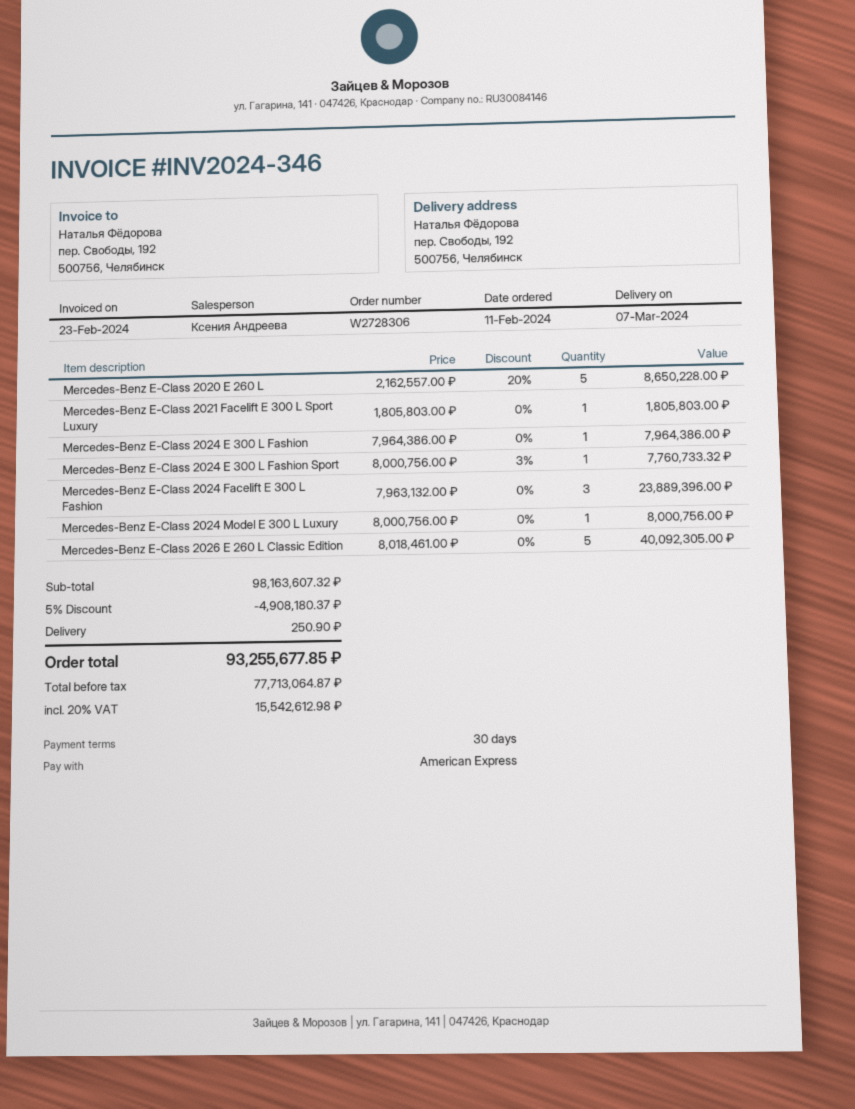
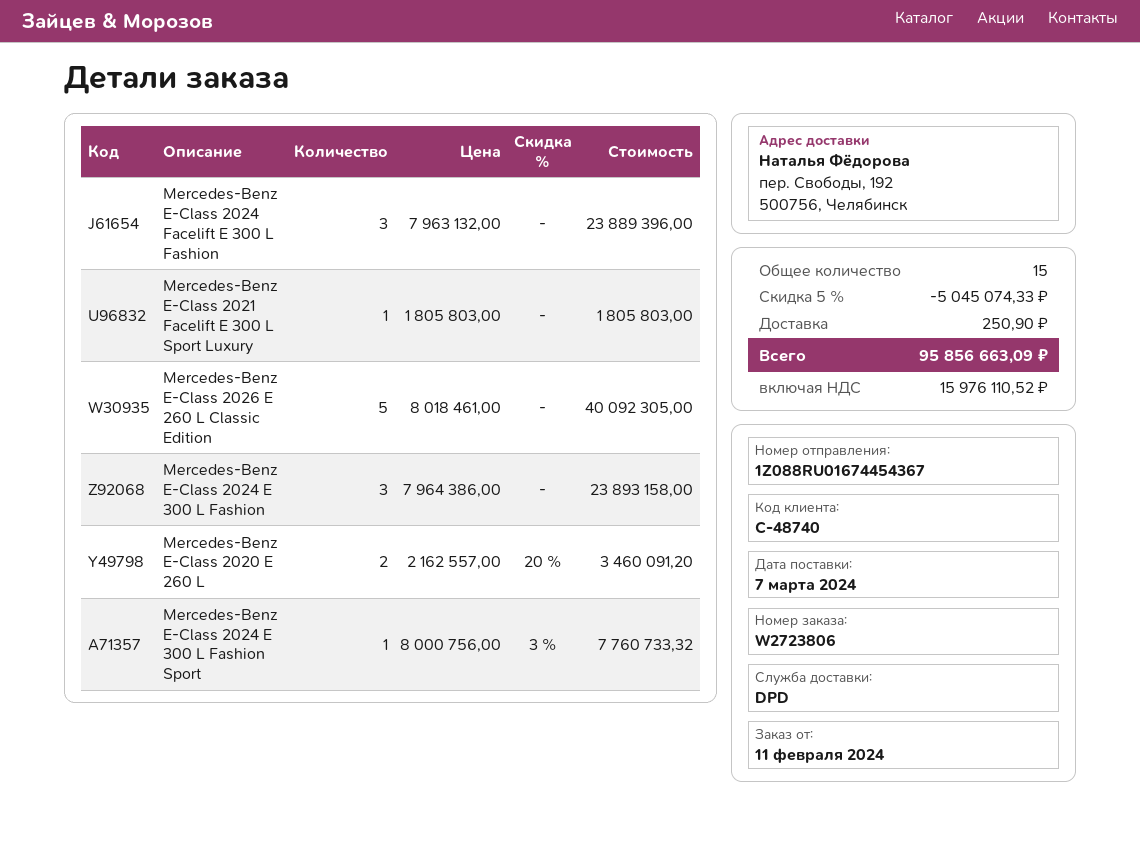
order number: W2728306 -> W2723806
Mercedes-Benz E-Class 2020 E 260 L: 5 x 2162557.00 - 20% = 8650228.00 -> 2 x 2162557.00 - 20% = 3460091.20
Mercedes-Benz E-Class 2024 E 300 L Fashion: 1 x 7964386.00 = 7964386.00 -> 3 x 7964386.00 = 23893158.00
Mercedes-Benz E-Class 2024 Model E 300 L Luxury: 1 x 8000756.00 = 8000756.00 -> none
discount: 5% = 4908180.37 -> 5% = 5045074.33
tax: 15542612.98 -> 15976110.52
total: 93255677.85 -> 95856663.09

